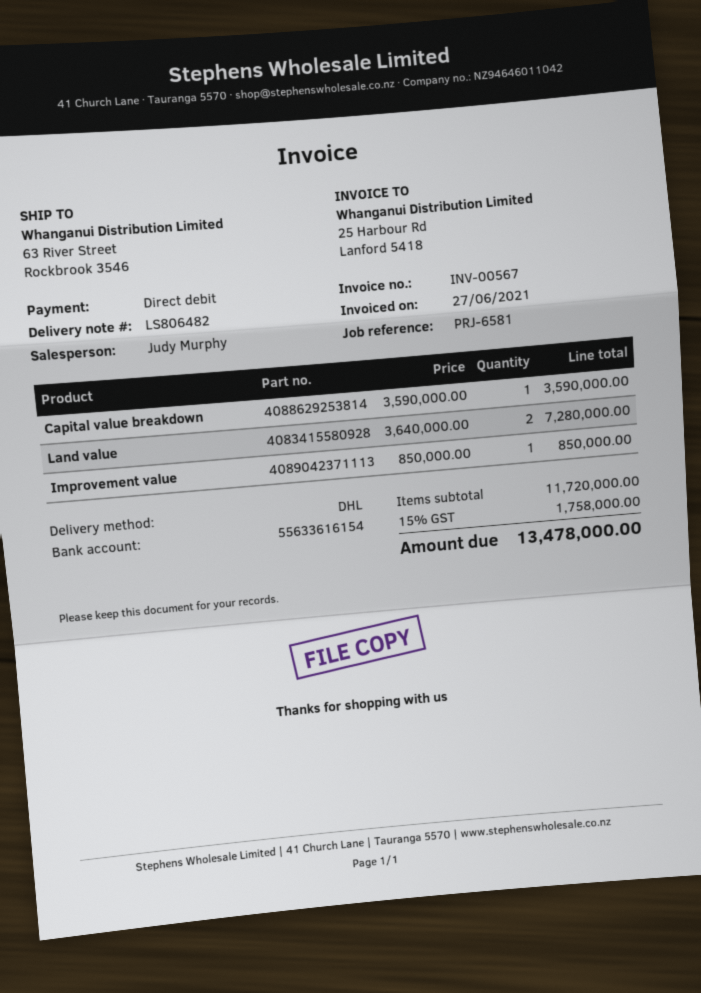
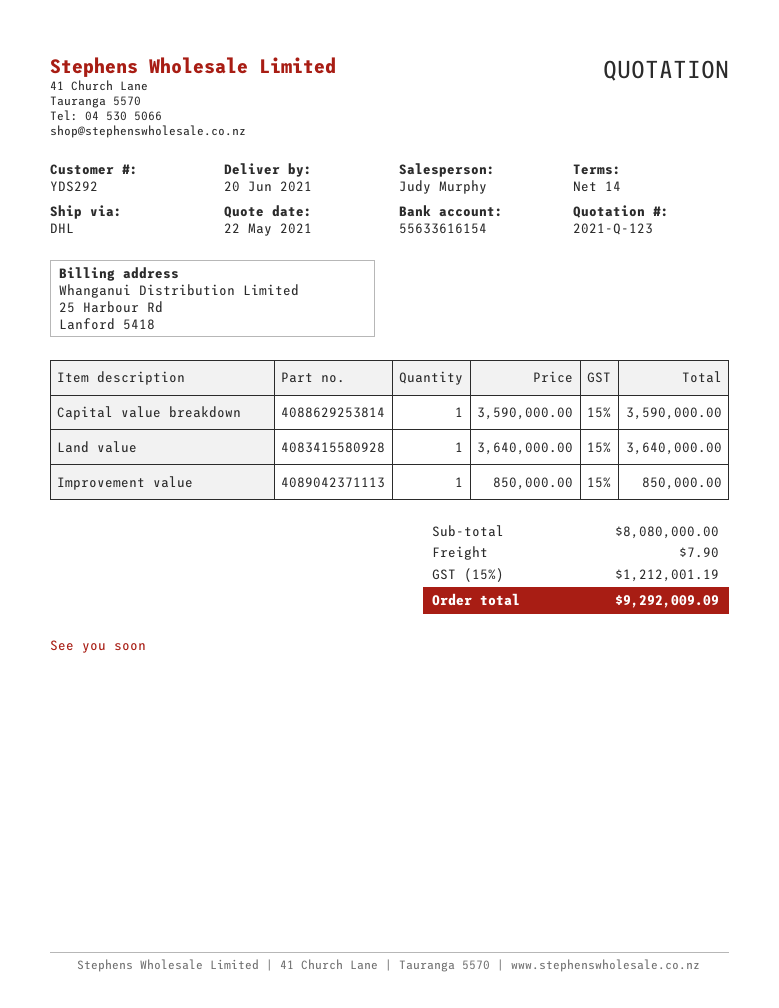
Land value: 2 x 3640000.00 = 7280000.00 -> 1 x 3640000.00 = 3640000.00
subtotal: 11720000.00 -> 8080000.00
shipping: none -> 7.90
tax: 15% = 1758000.00 -> 15% = 1212001.19
total: 13478000.00 -> 9292009.09

